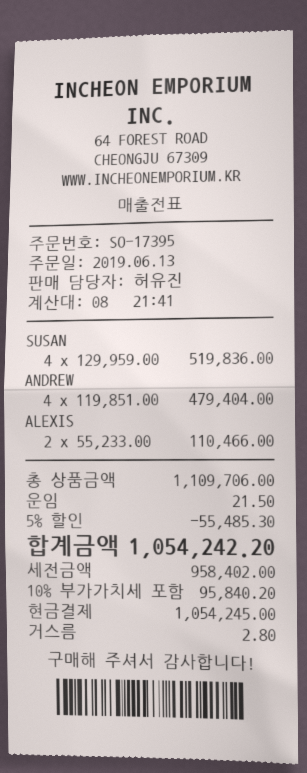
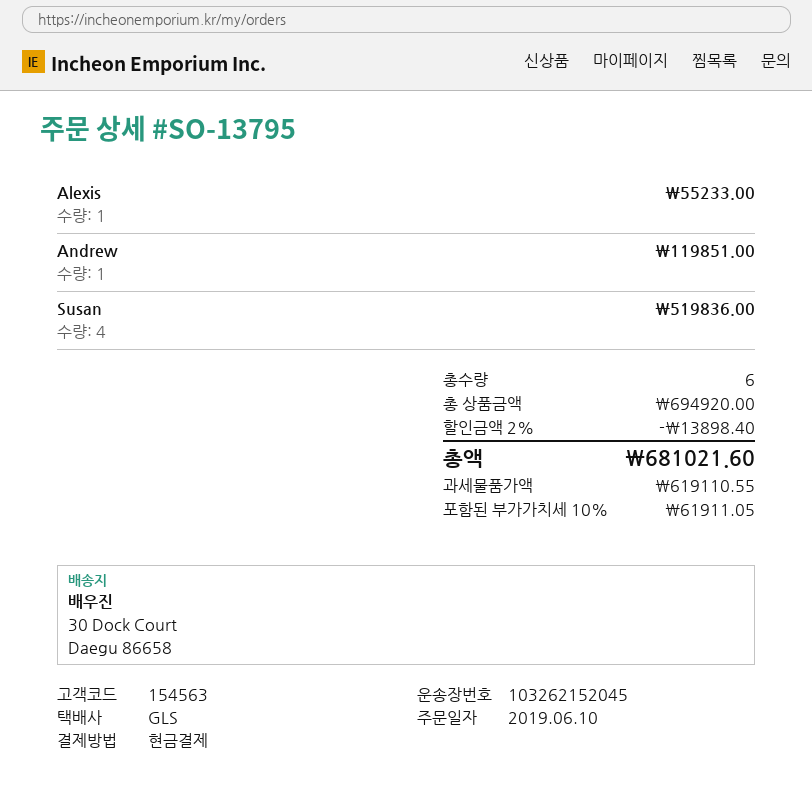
order number: SO-17395 -> SO-13795
order date: 2019-06-13 -> 2019-06-10
ANDREW: 4 for 479404.00 -> 1 for 119851.00
ALEXIS: 2 for 110466.00 -> 1 for 55233.00
subtotal: 1109706.00 -> 694920.00
discount: 5% = 55485.30 -> 2% = 13898.40
shipping: 21.50 -> none
net: 958402.00 -> 619110.55
tax: 10% = 95840.20 -> 10% = 61911.05
total: 1054242.20 -> 681021.60

